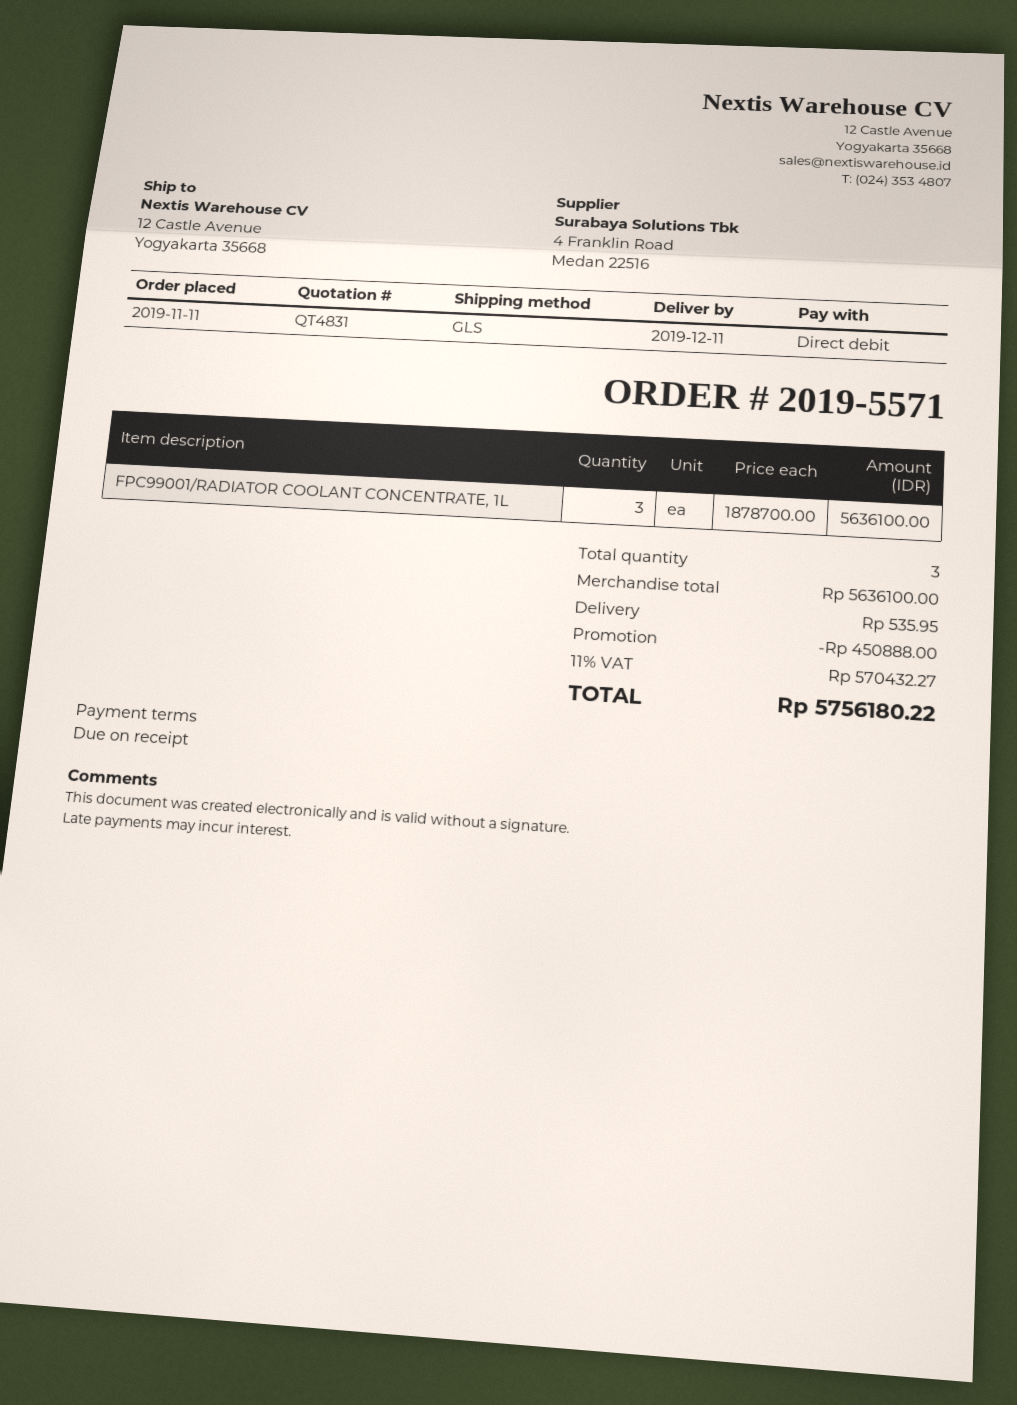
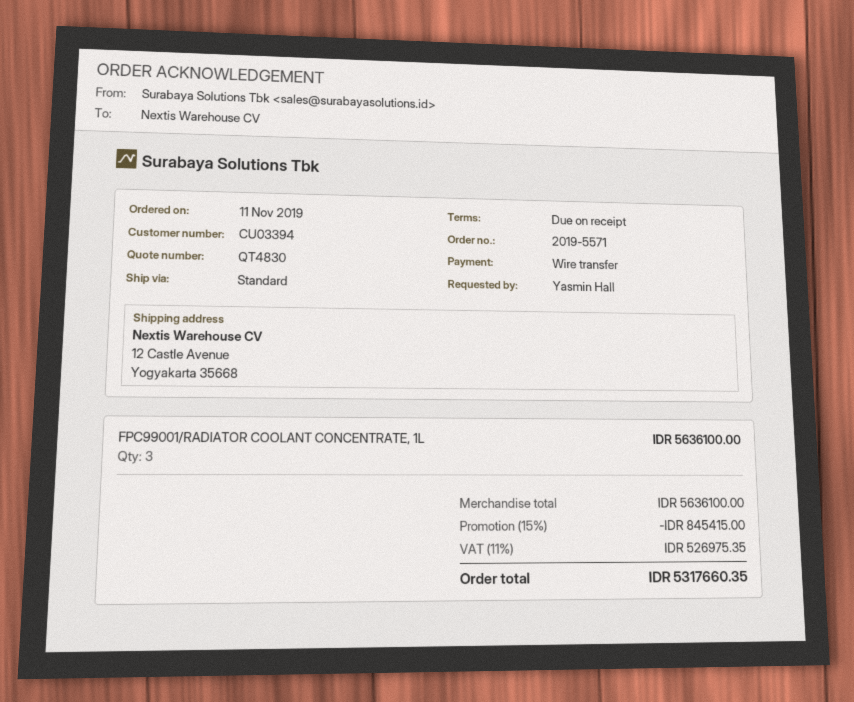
quote number: QT4831 -> QT4830
payment method: direct debit -> bank transfer
shipping method: GLS -> standard
discount: 450888.00 -> 845415.00
shipping: 535.95 -> none
tax: 11% = 570432.27 -> 11% = 526975.35
total: 5756180.22 -> 5317660.35

